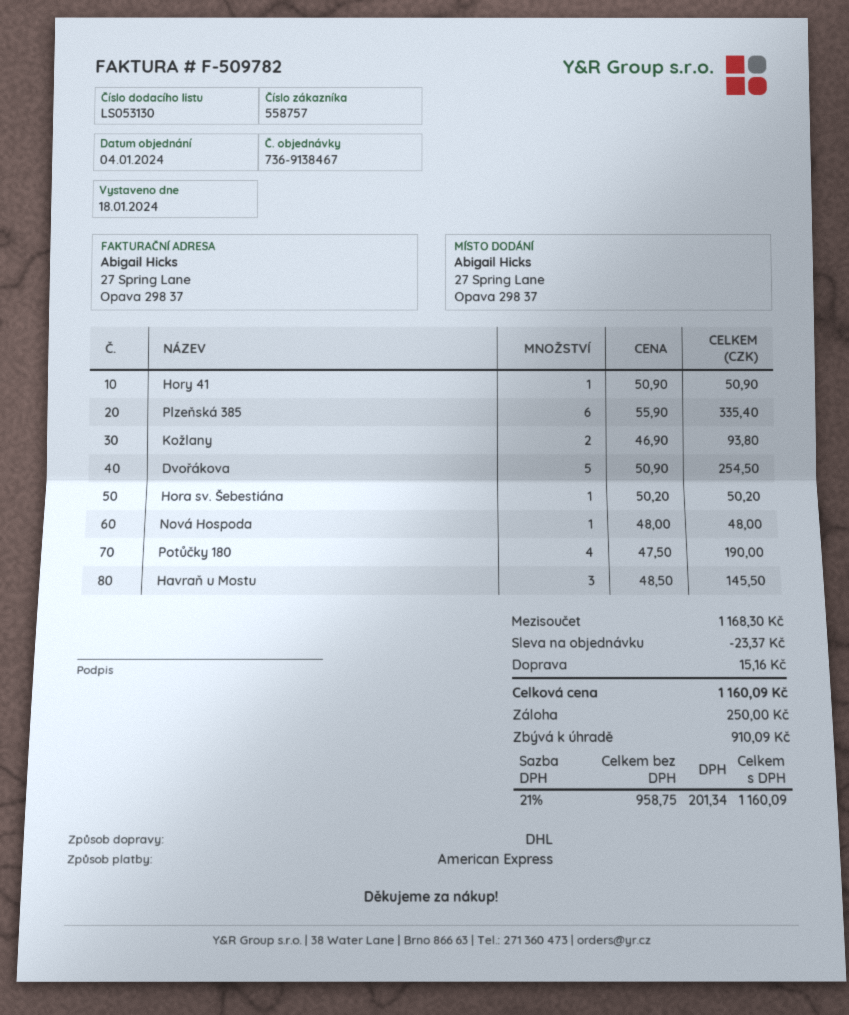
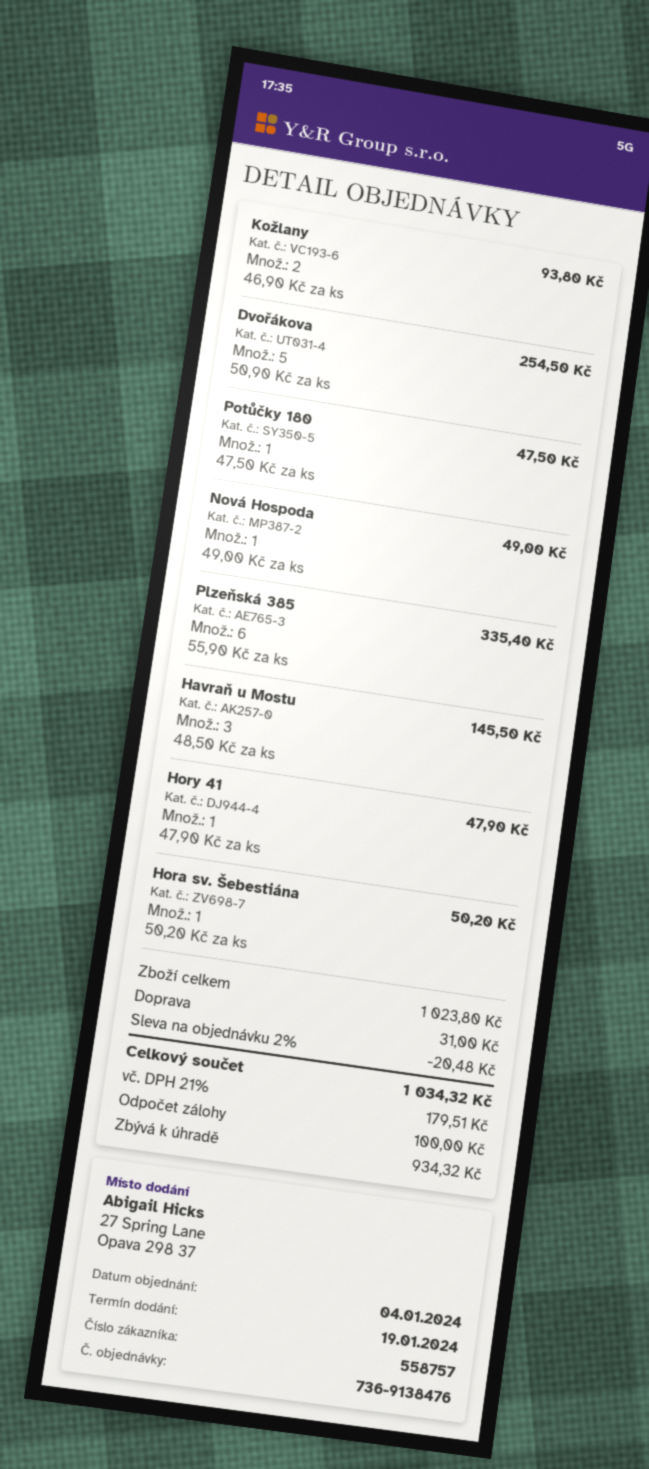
order number: 736-9138467 -> 736-9138476
Hory 41: 1 x 50.90 = 50.90 -> 1 x 47.90 = 47.90
Nová Hospoda: 1 x 48.00 = 48.00 -> 1 x 49.00 = 49.00
Potůčky 180: 4 x 47.50 = 190.00 -> 1 x 47.50 = 47.50
subtotal: 1168.30 -> 1023.80
discount: 23.37 -> 20.48
shipping: 15.16 -> 31.00
tax: 21% = 201.34 -> 21% = 179.51
total: 1160.09 -> 1034.32
deposit: 250.00 -> 100.00
balance: 910.09 -> 934.32

